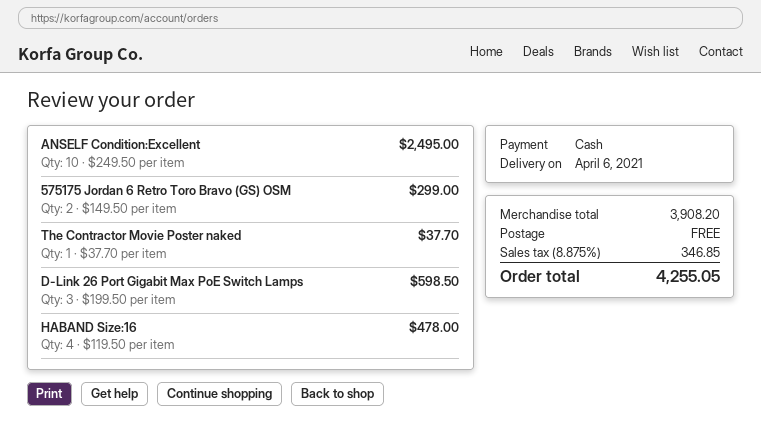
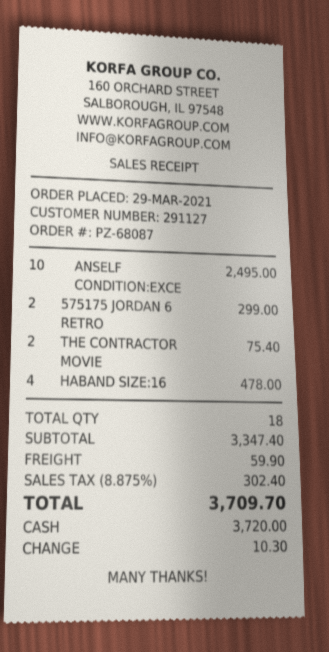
The Contractor Movie Poster naked: 1 for 37.70 -> 2 for 75.40
D-Link 26 Port Gigabit Max PoE Switch Lamps: 3 for 598.50 -> none
subtotal: 3908.20 -> 3347.40
shipping: 0.00 -> 59.90
tax: 8.875% = 346.85 -> 8.875% = 302.40
total: 4255.05 -> 3709.70

